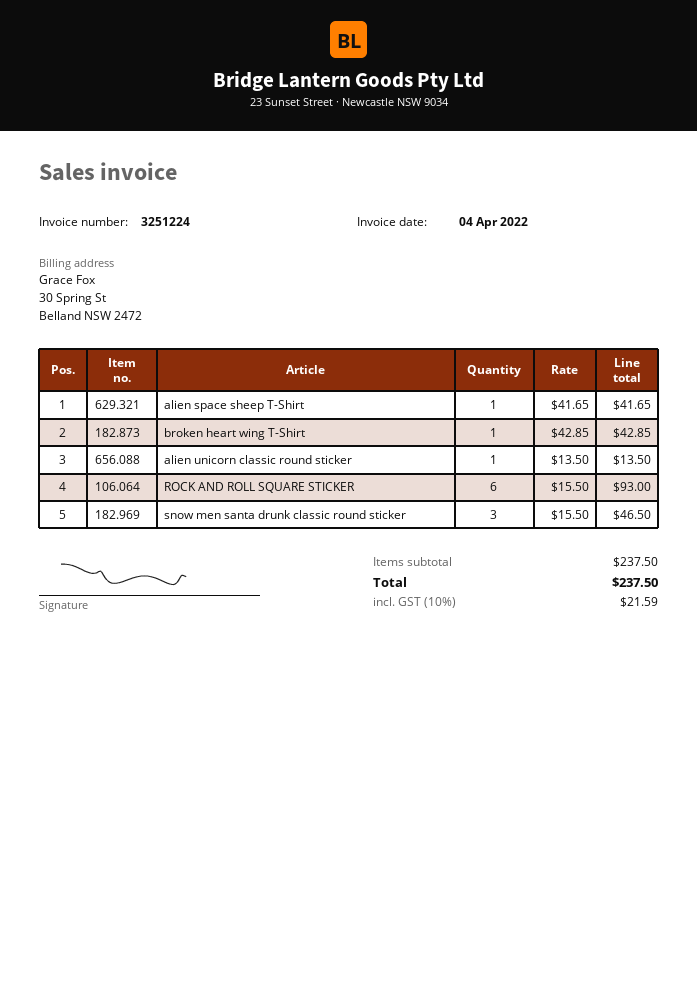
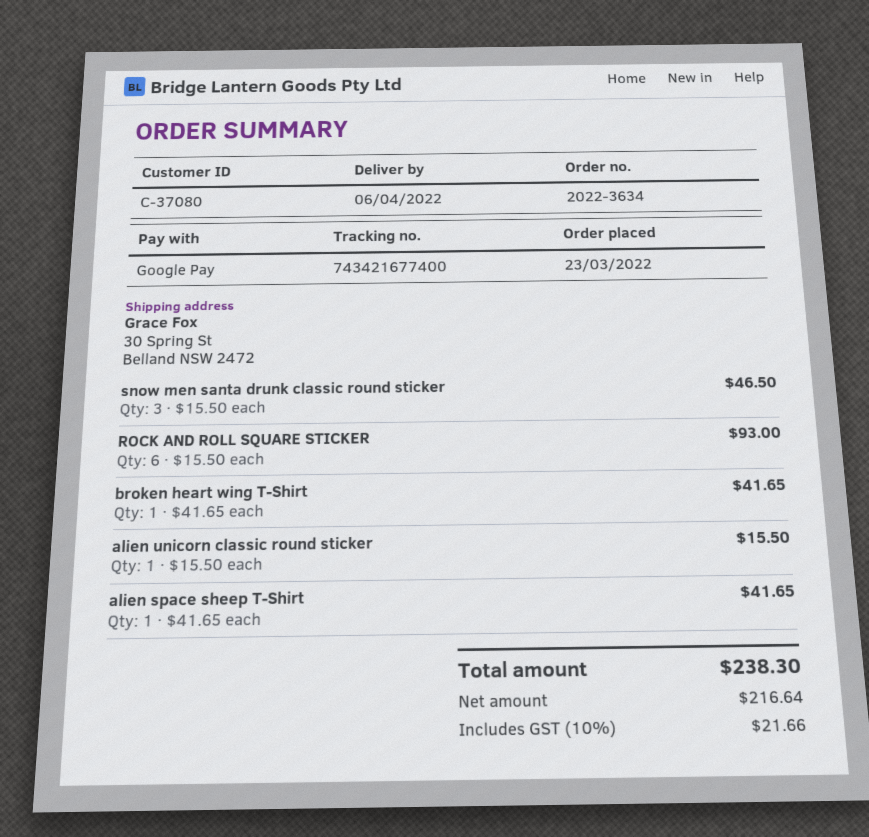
broken heart wing T-Shirt: 1 x 42.85 = 42.85 -> 1 x 41.65 = 41.65
alien unicorn classic round sticker: 1 x 13.50 = 13.50 -> 1 x 15.50 = 15.50
tax: 10% = 21.59 -> 10% = 21.66
total: 237.50 -> 238.30

